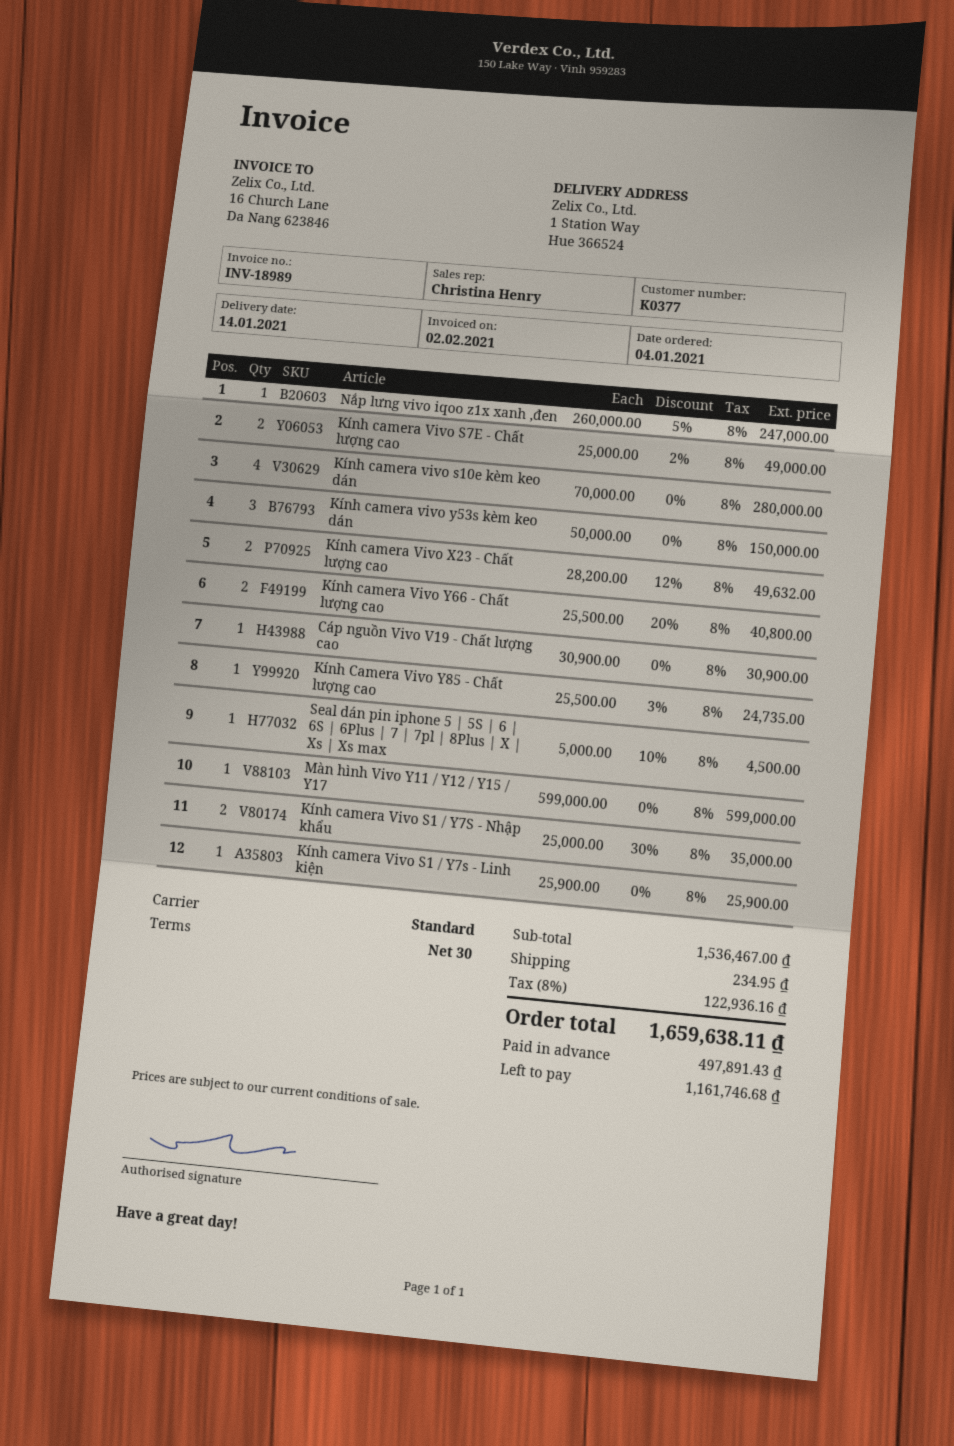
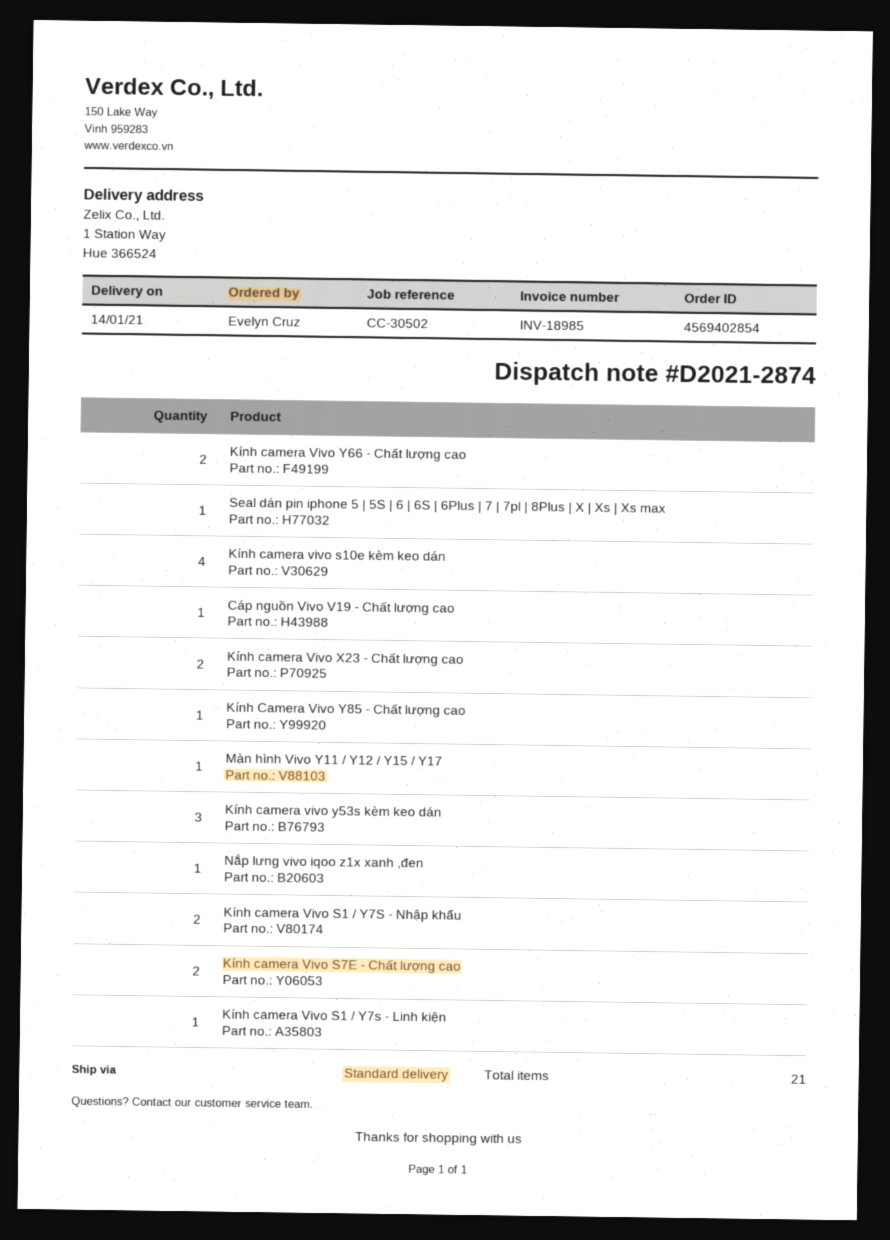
invoice number: INV-18989 -> INV-18985

